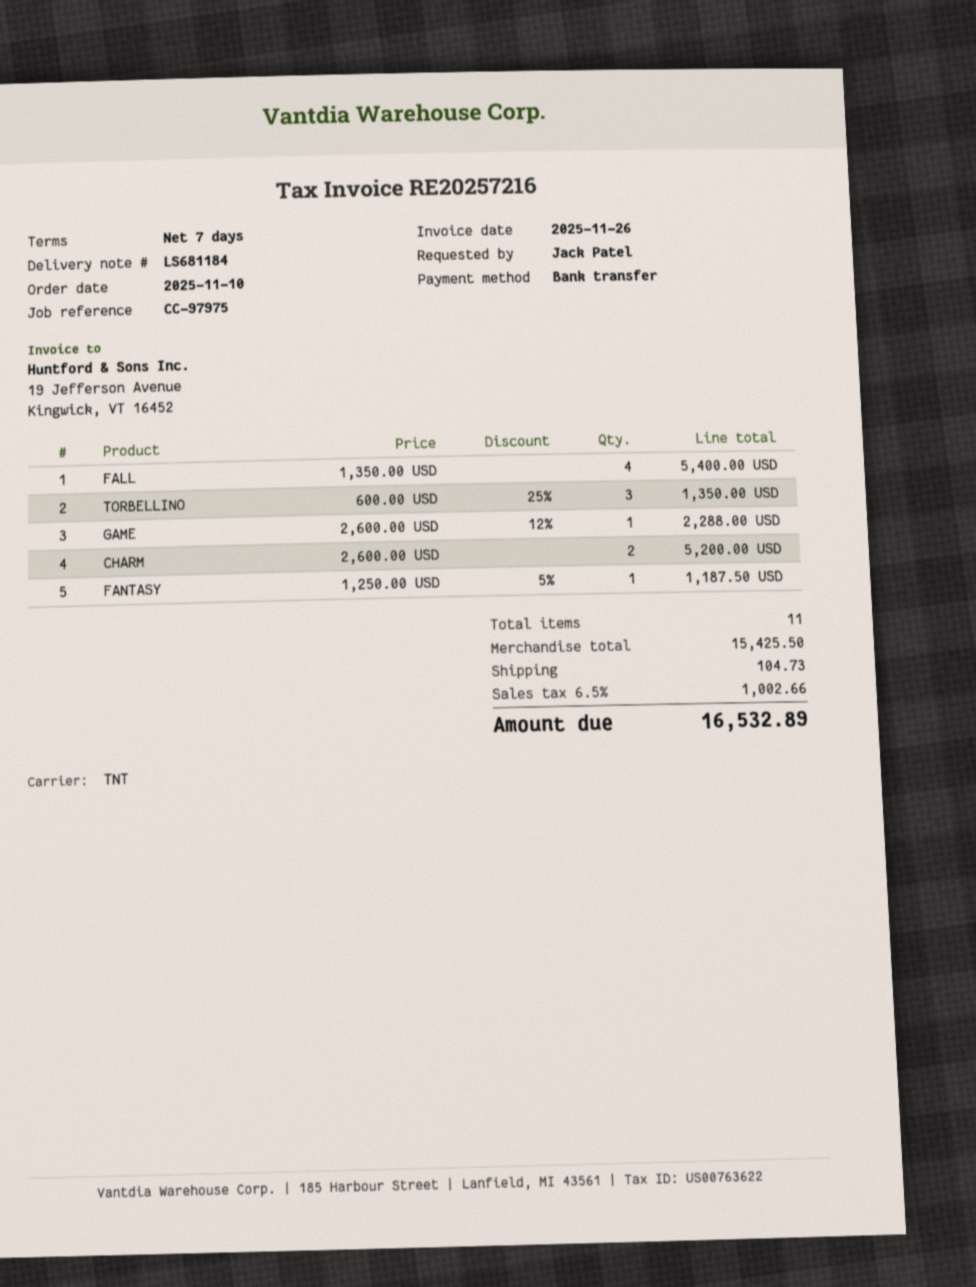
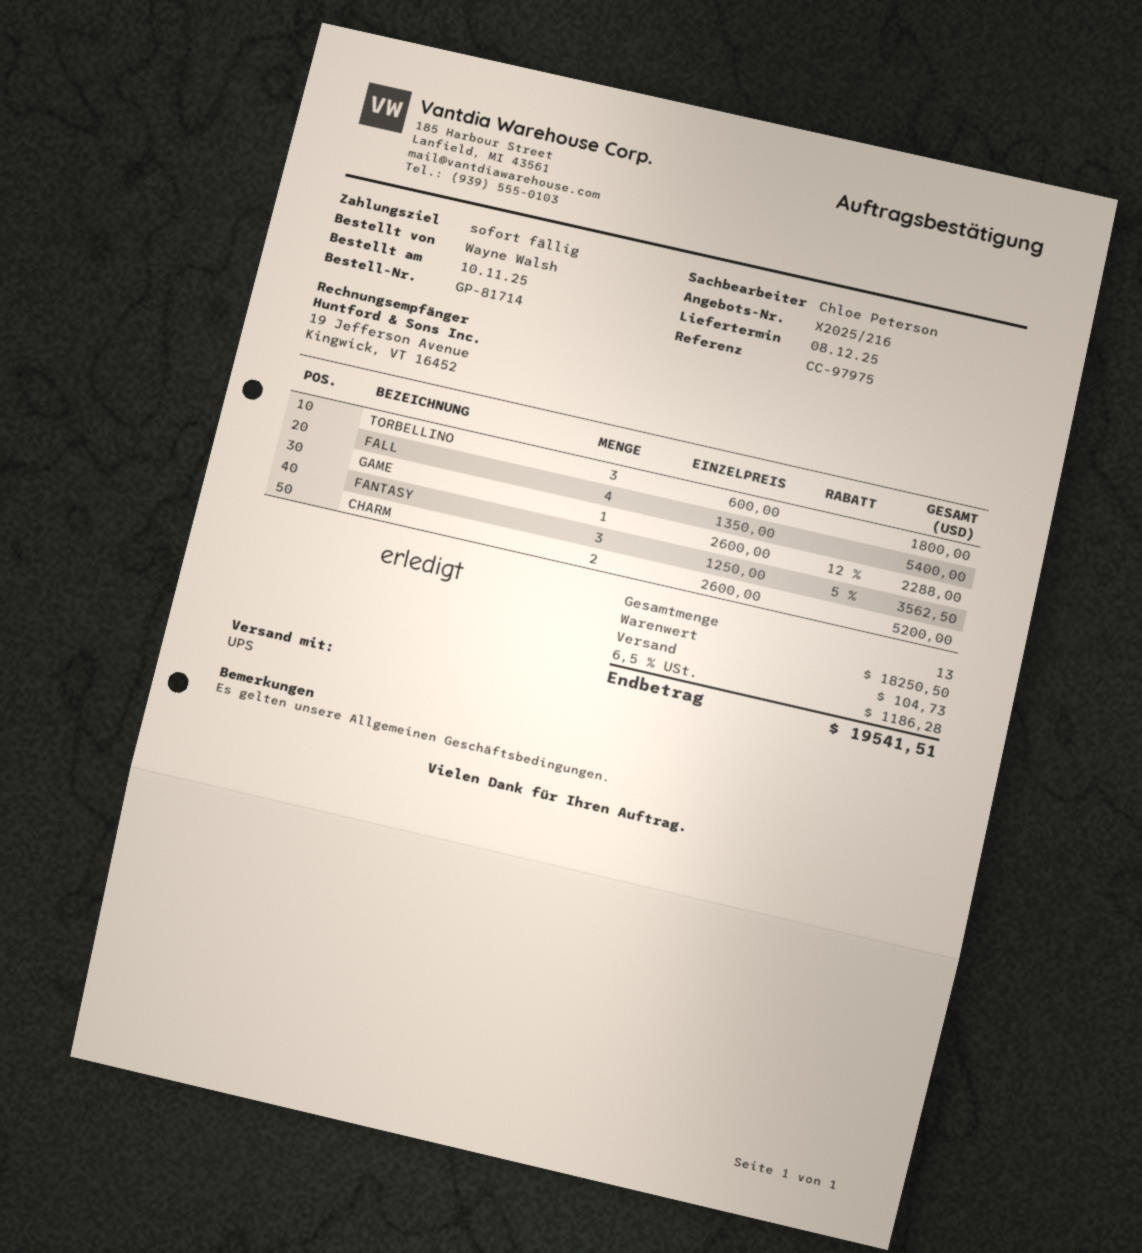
payment terms: 7 days -> on receipt
ordered by: Jack Patel -> Wayne Walsh
shipping method: TNT -> UPS
TORBELLINO: 3 x 600.00 - 25% = 1350.00 -> 3 x 600.00 = 1800.00
FANTASY: 1 x 1250.00 - 5% = 1187.50 -> 3 x 1250.00 - 5% = 3562.50
total quantity: 11 -> 13
subtotal: 15425.50 -> 18250.50
tax: 6.5% = 1002.66 -> 6.5% = 1186.28
total: 16532.89 -> 19541.51

